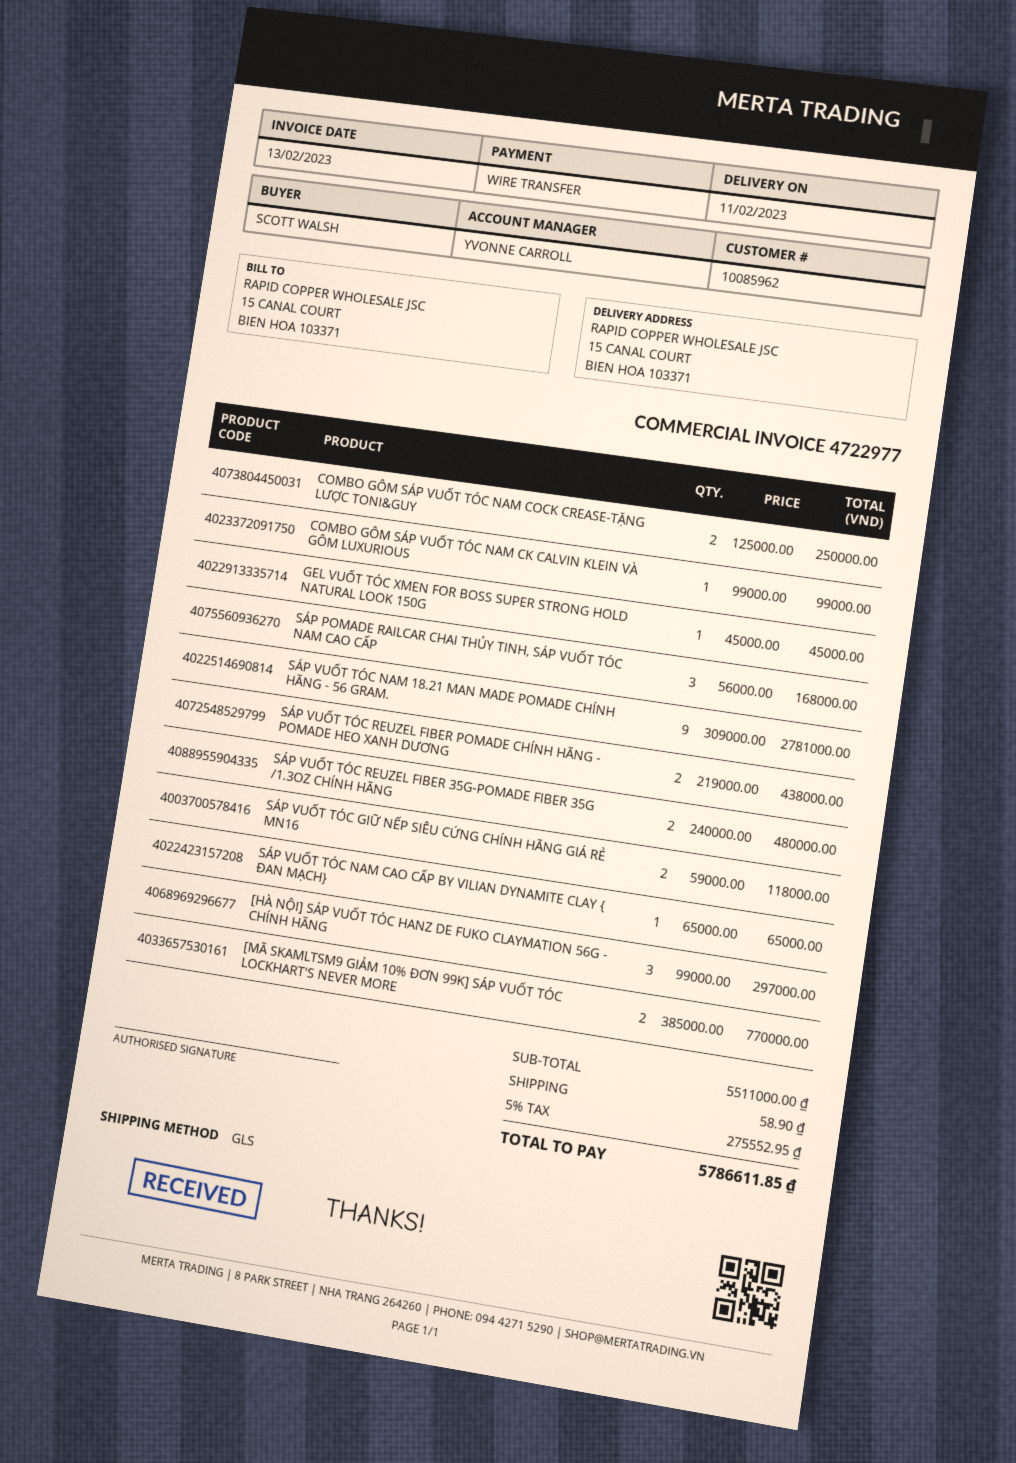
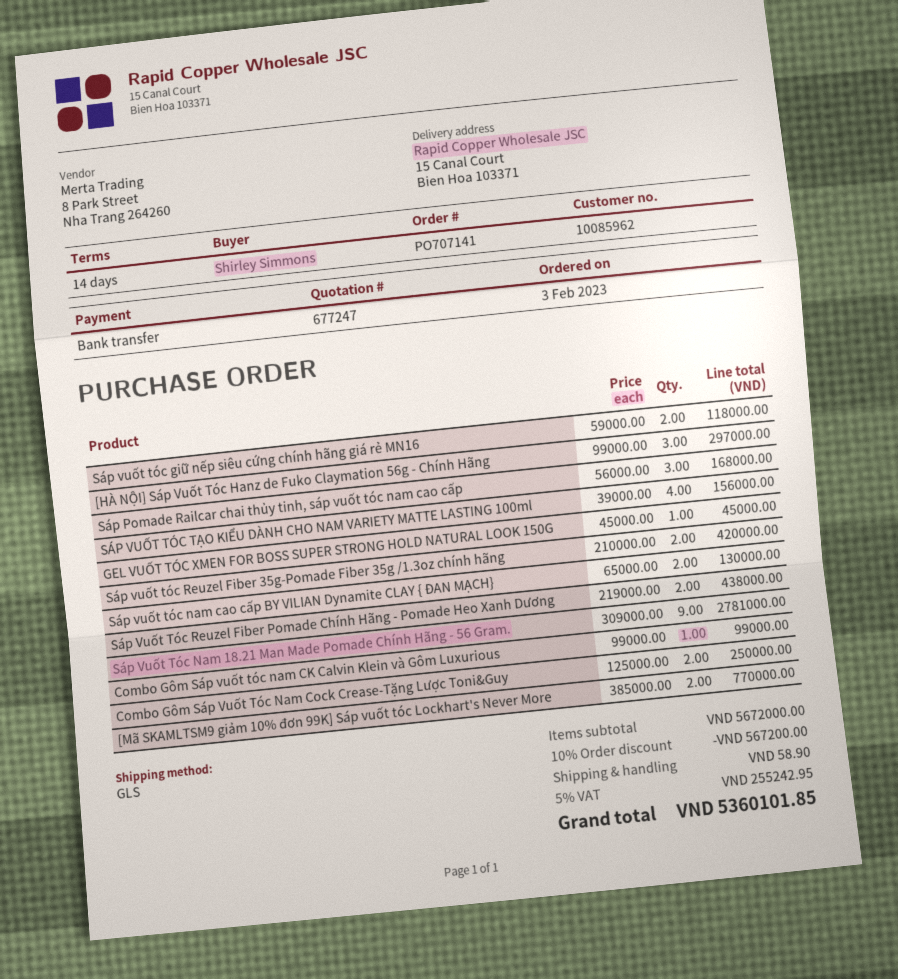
ordered by: SCOTT WALSH -> Shirley Simmons
SÁP VUỐT TÓC REUZEL FIBER 35G-POMADE FIBER 35G /1.3OZ CHÍNH HÃNG: 2 x 240000.00 = 480000.00 -> 2 x 210000.00 = 420000.00
SÁP VUỐT TÓC NAM CAO CẤP BY VILIAN DYNAMITE CLAY { ĐAN MẠCH}: 1 x 65000.00 = 65000.00 -> 2 x 65000.00 = 130000.00
SÁP VUỐT TÓC TẠO KIỂU DÀNH CHO NAM VARIETY MATTE LASTING 100ml: none -> 4 x 39000.00 = 156000.00
subtotal: 5511000.00 -> 5672000.00
discount: none -> 10% = 567200.00
tax: 5% = 275552.95 -> 5% = 255242.95
total: 5786611.85 -> 5360101.85

